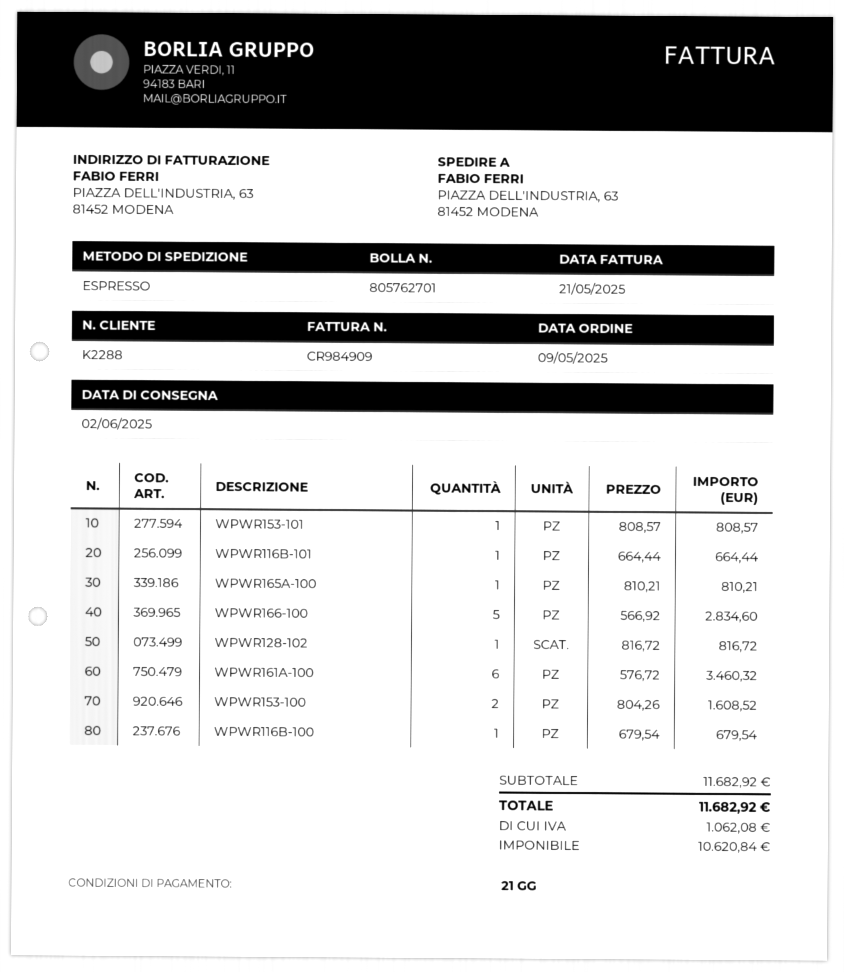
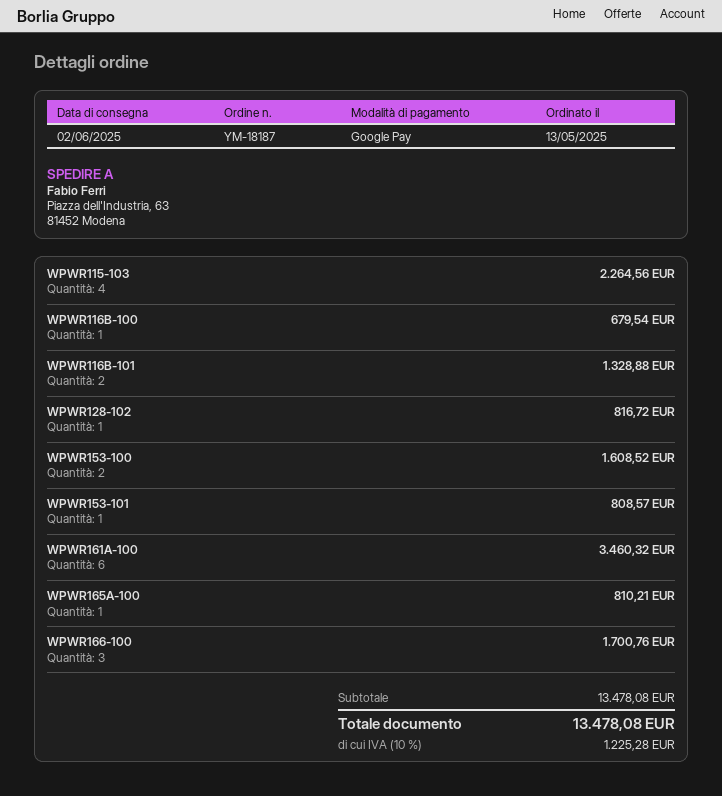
order date: 2025-05-09 -> 2025-05-13
WPWR116B-101: 1 for 664.44 -> 2 for 1328.88
WPWR166-100: 5 for 2834.60 -> 3 for 1700.76
WPWR115-103: none -> 4 for 2264.56
subtotal: 11682.92 -> 13478.08
tax: 1062.08 -> 1225.28
total: 11682.92 -> 13478.08

